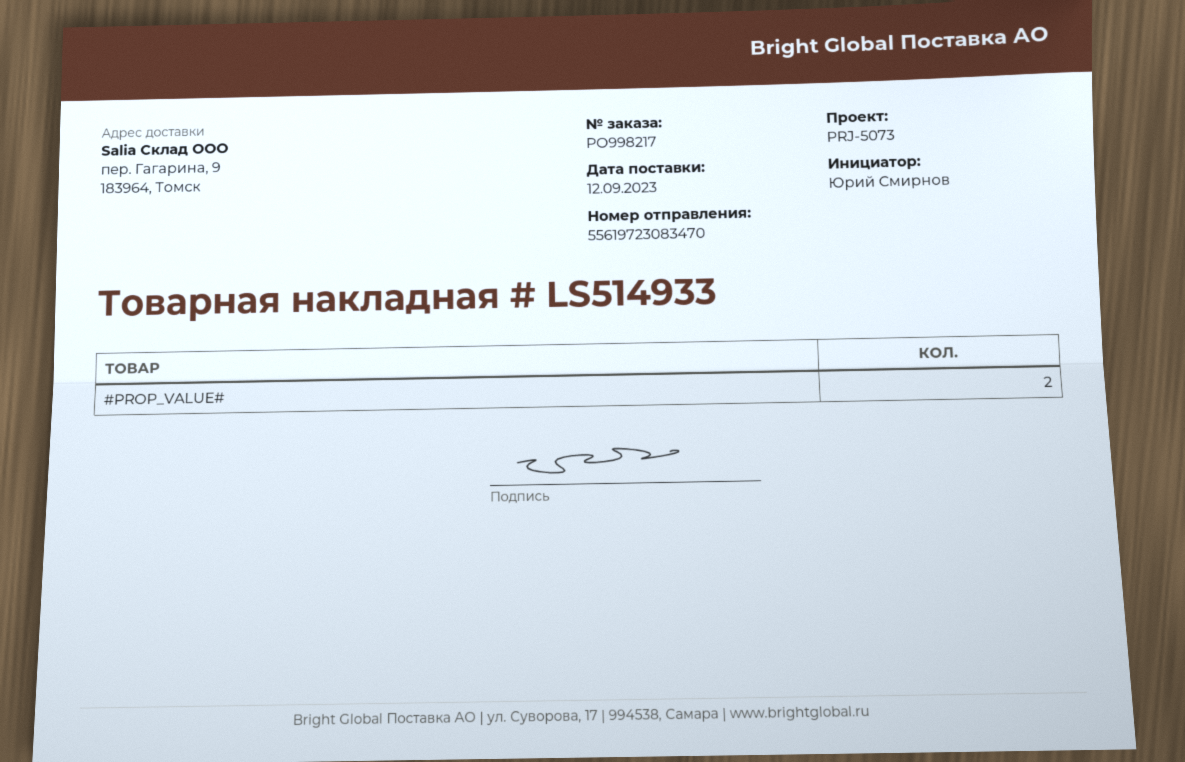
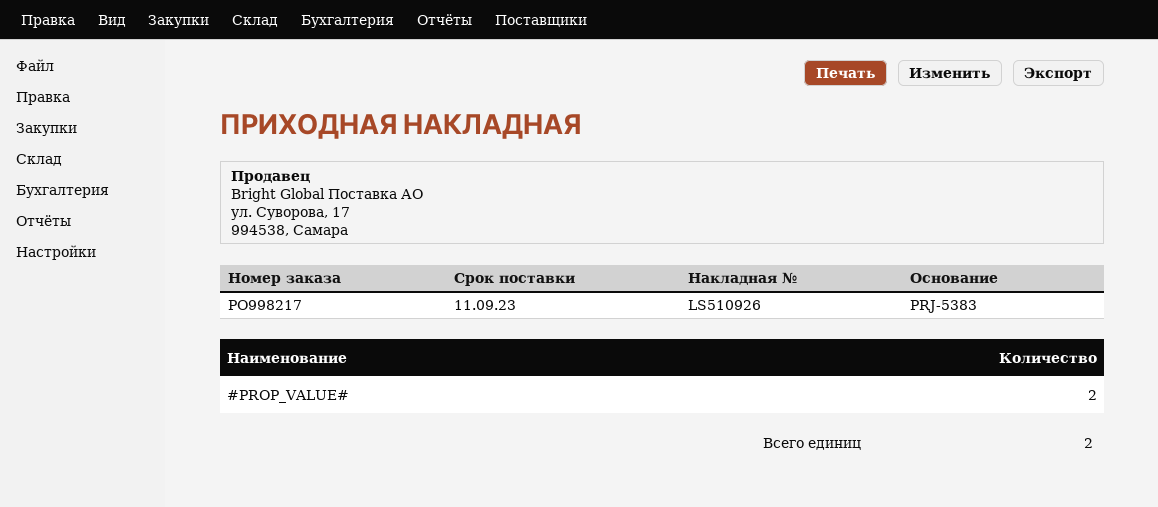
delivery note number: LS514933 -> LS510926
delivery date: 2023-09-12 -> 2023-09-11
reference: PRJ-5073 -> PRJ-5383

